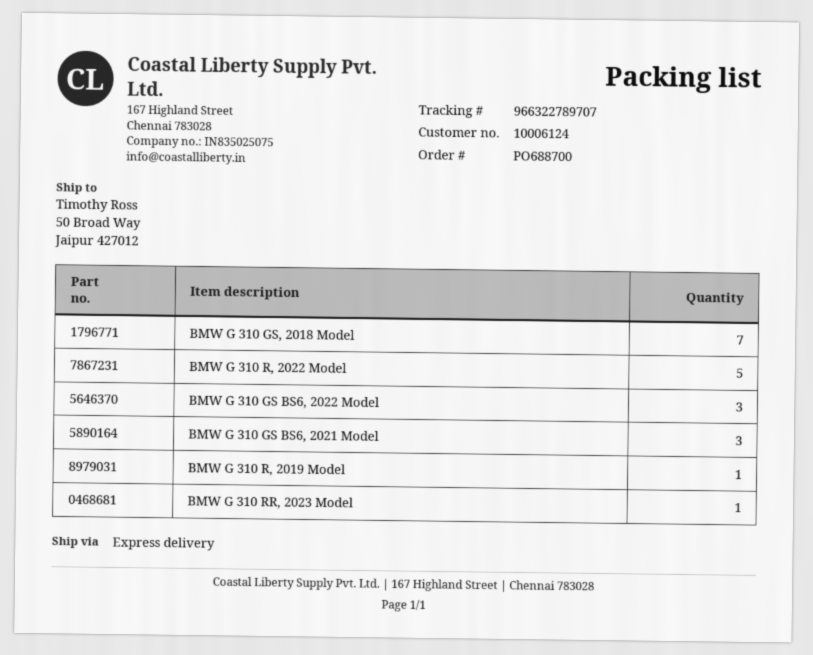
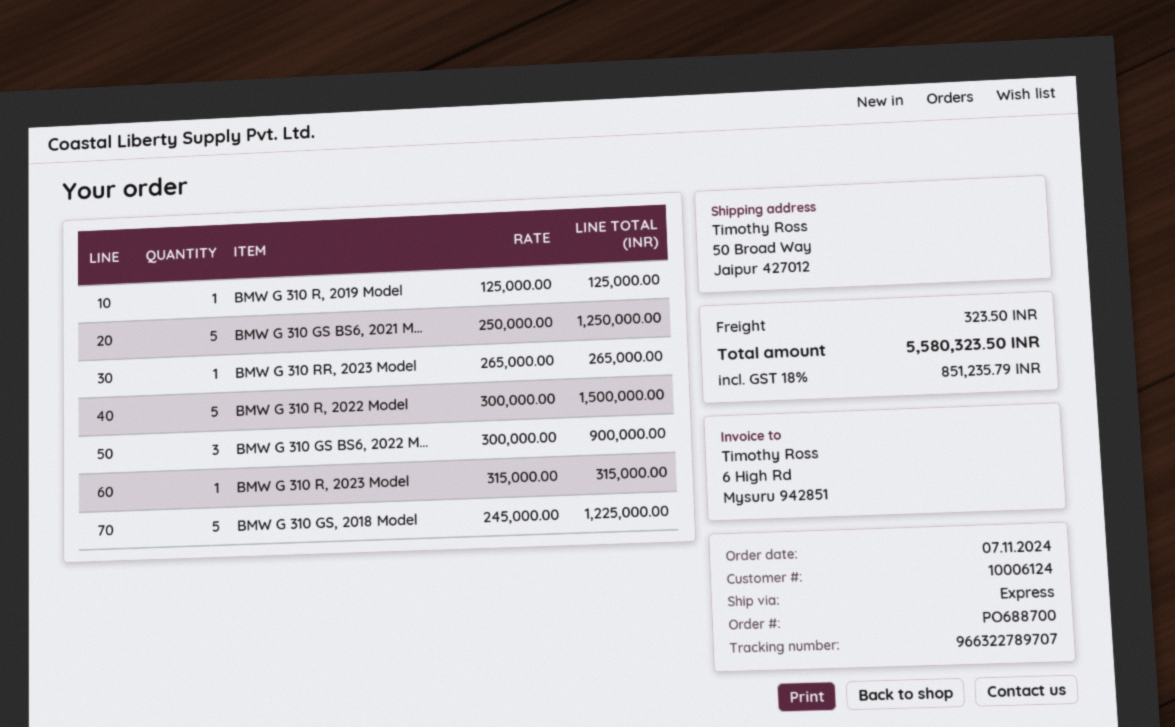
BMW G 310 GS, 2018 Model: 7 -> 5
BMW G 310 GS BS6, 2021 Model: 3 -> 5
BMW G 310 R, 2023 Model: none -> 1

